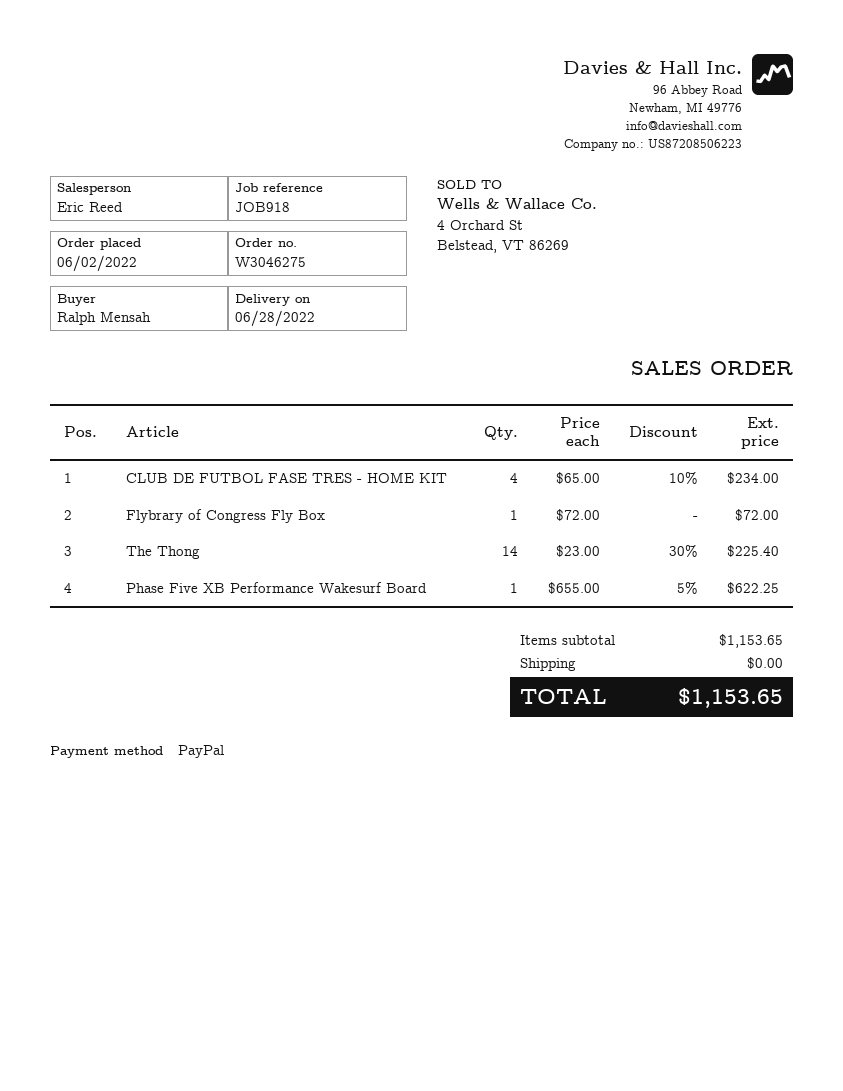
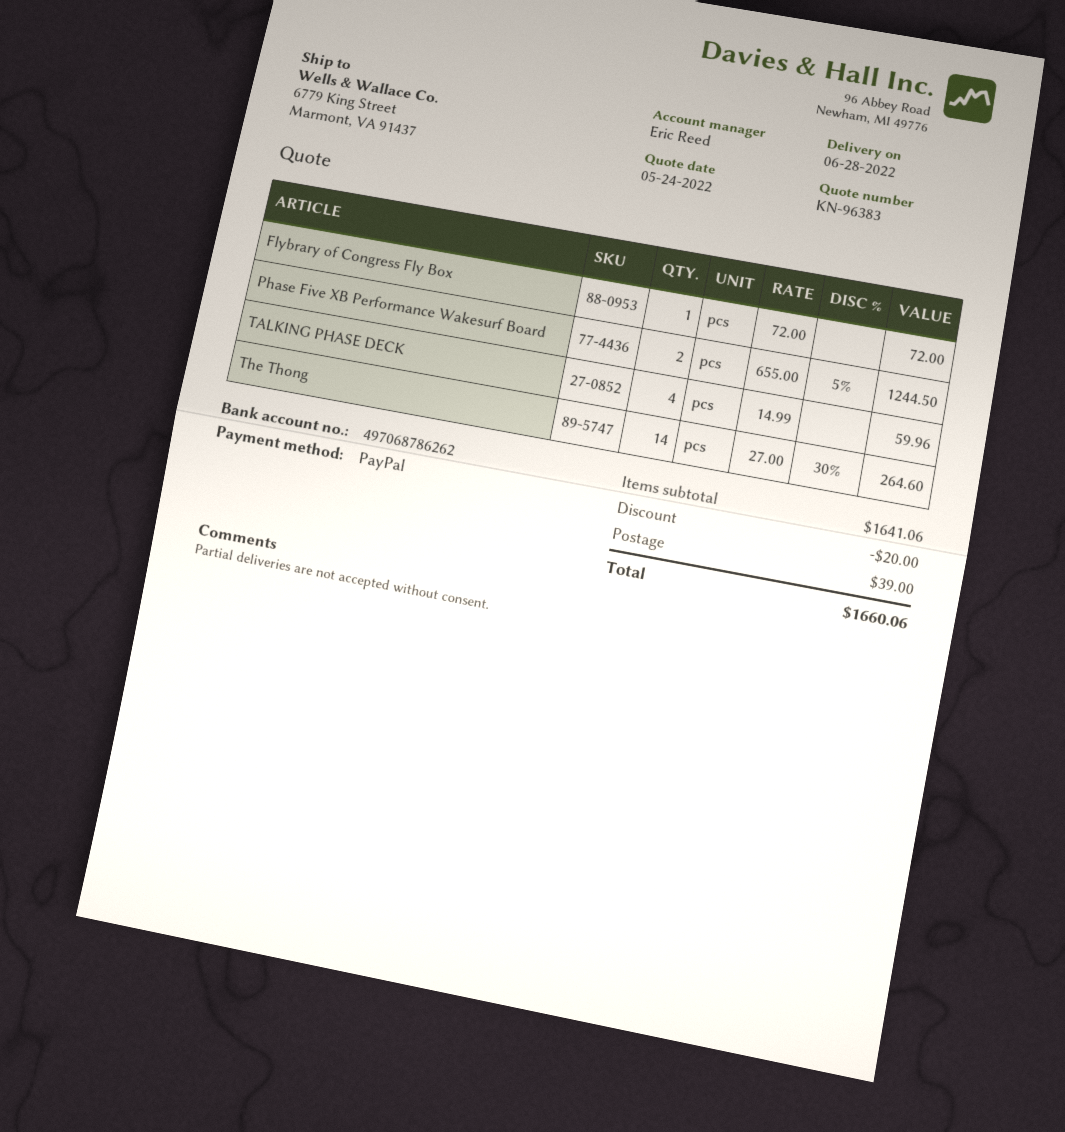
CLUB DE FUTBOL FASE TRES - HOME KIT: 4 x 65.00 - 10% = 234.00 -> none
The Thong: 14 x 23.00 - 30% = 225.40 -> 14 x 27.00 - 30% = 264.60
Phase Five XB Performance Wakesurf Board: 1 x 655.00 - 5% = 622.25 -> 2 x 655.00 - 5% = 1244.50
TALKING PHASE DECK: none -> 4 x 14.99 = 59.96
subtotal: 1153.65 -> 1641.06
discount: none -> 20.00
shipping: 0.00 -> 39.00
total: 1153.65 -> 1660.06

